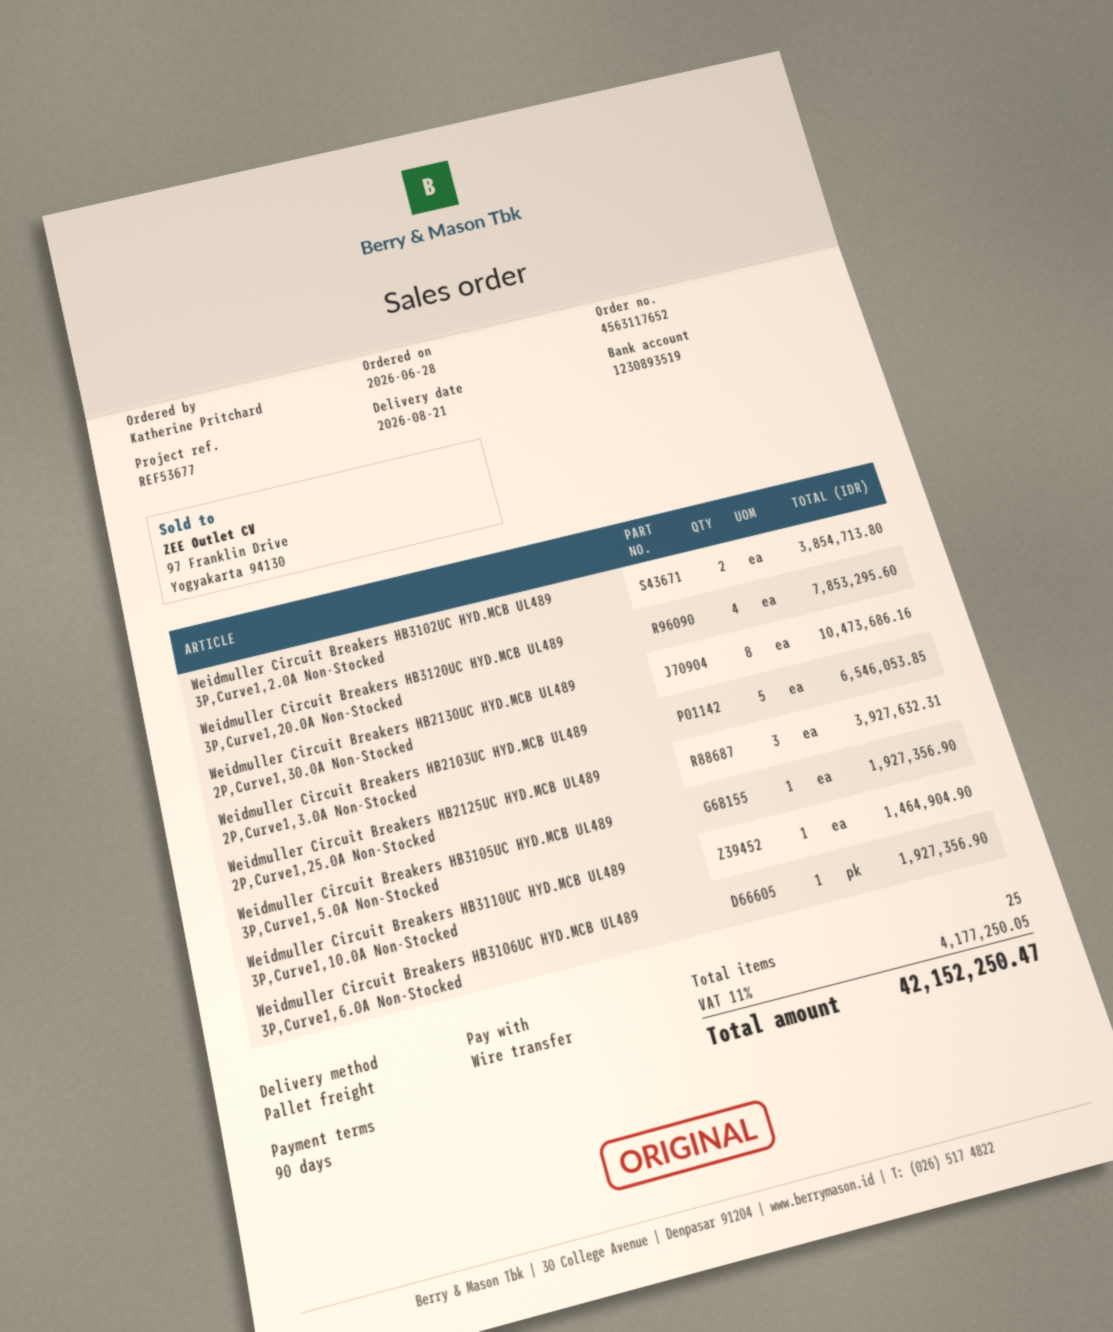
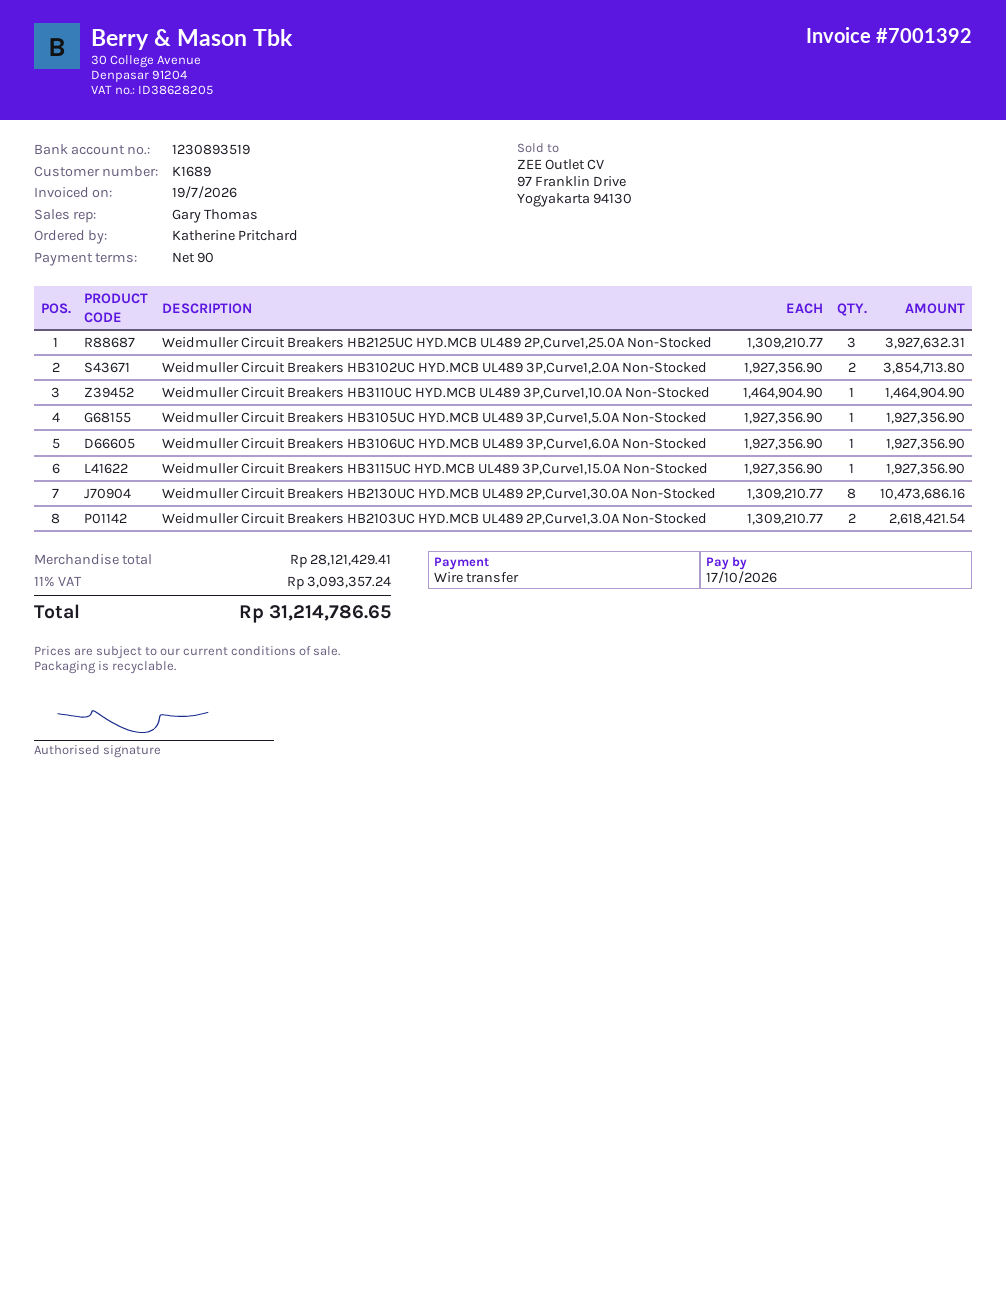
Weidmuller Circuit Breakers HB3120UC HYD.MCB UL489 3P,Curve1,20.0A Non-Stocked: 4 for 7853295.60 -> none
Weidmuller Circuit Breakers HB2103UC HYD.MCB UL489 2P,Curve1,3.0A Non-Stocked: 5 for 6546053.85 -> 2 for 2618421.54
Weidmuller Circuit Breakers HB3115UC HYD.MCB UL489 3P,Curve1,15.0A Non-Stocked: none -> 1 for 1927356.90
tax: 11% = 4177250.05 -> 11% = 3093357.24
total: 42152250.47 -> 31214786.65

